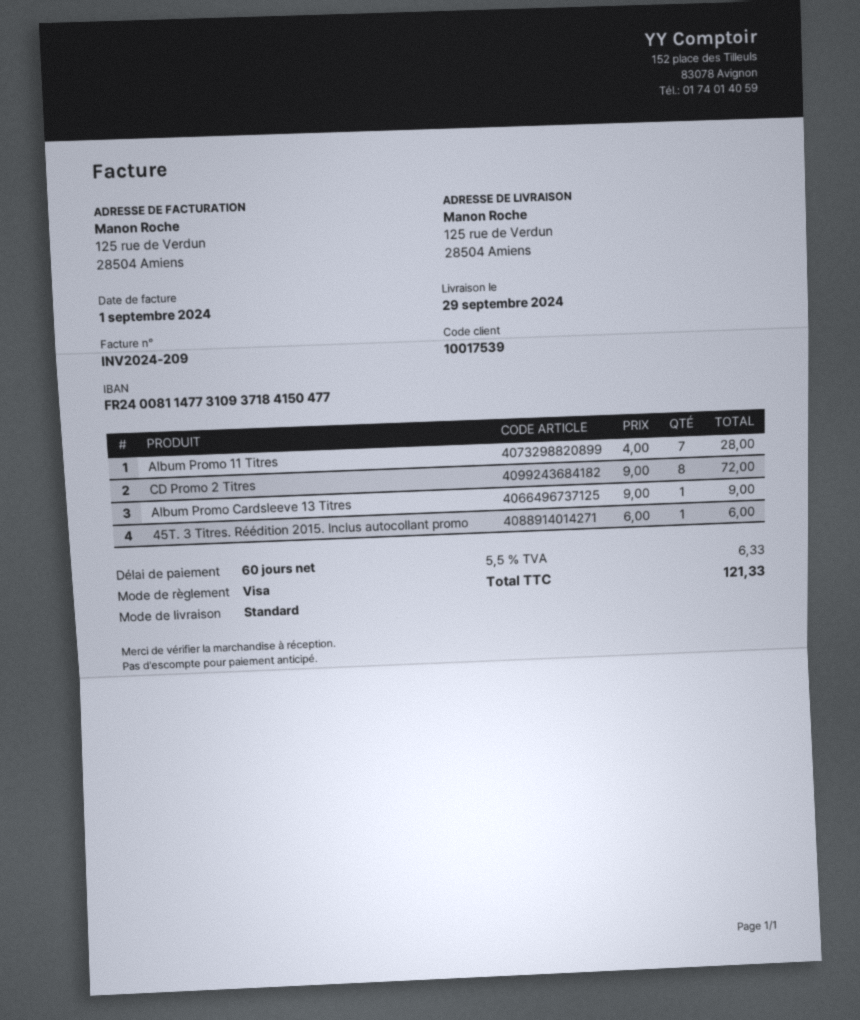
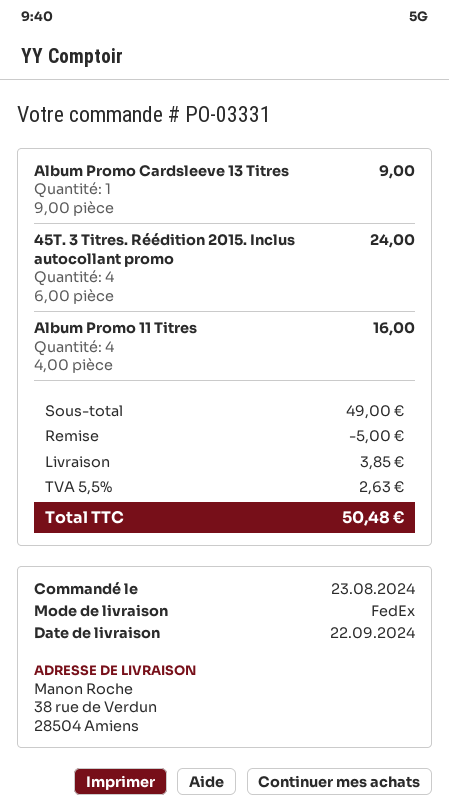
delivery date: 2024-09-29 -> 2024-09-22
shipping method: standard -> FedEx
ship to: 125 rue de Verdun, 28504 Amiens -> 38 rue de Verdun, 28504 Amiens
Album Promo 11 Titres: 7 x 4.00 = 28.00 -> 4 x 4.00 = 16.00
CD Promo 2 Titres: 8 x 9.00 = 72.00 -> none
45T. 3 Titres. Réédition 2015. Inclus autocollant promo: 1 x 6.00 = 6.00 -> 4 x 6.00 = 24.00
discount: none -> 5.00
shipping: none -> 3.85
tax: 5.5% = 6.33 -> 5.5% = 2.63
total: 121.33 -> 50.48

